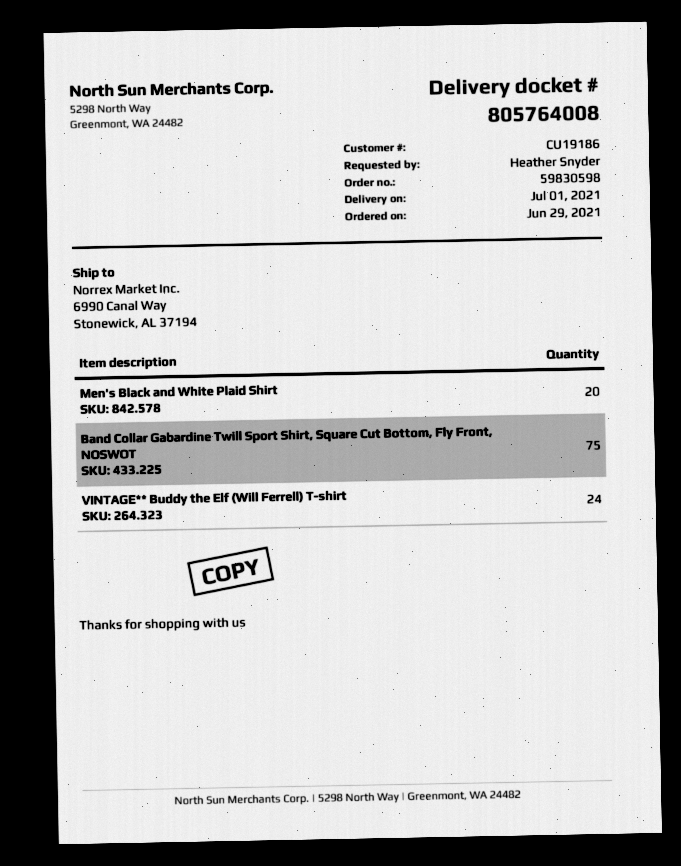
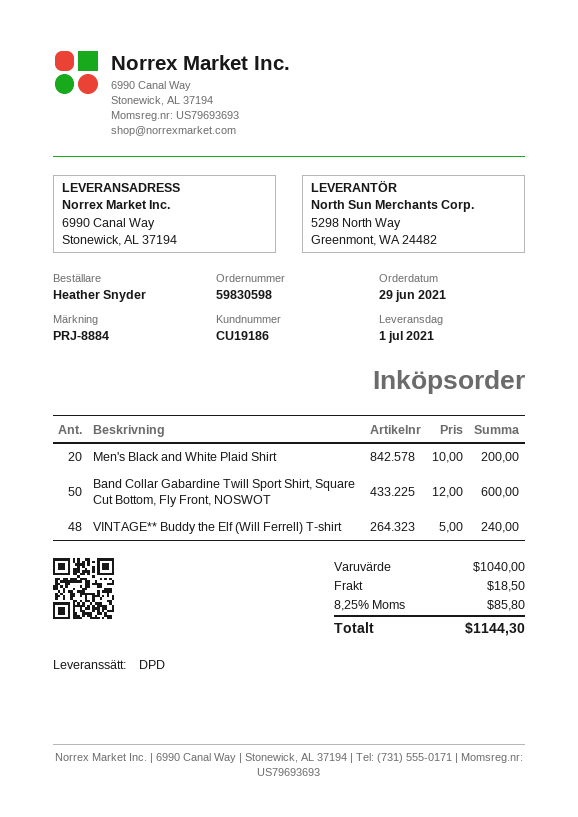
Band Collar Gabardine Twill Sport Shirt, Square Cut Bottom, Fly Front, NOSWOT: 75 -> 50
VINTAGE** Buddy the Elf (Will Ferrell) T-shirt: 24 -> 48

